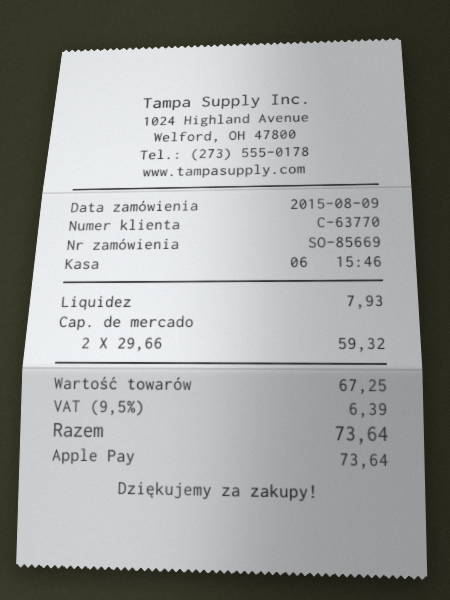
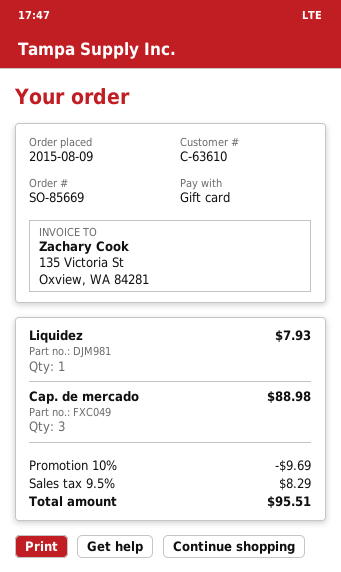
customer number: C-63770 -> C-63610
payment method: Apple Pay -> gift card
Cap. de mercado: 2 for 59.32 -> 3 for 88.98
discount: none -> 10% = 9.69
tax: 9.5% = 6.39 -> 9.5% = 8.29
total: 73.64 -> 95.51

